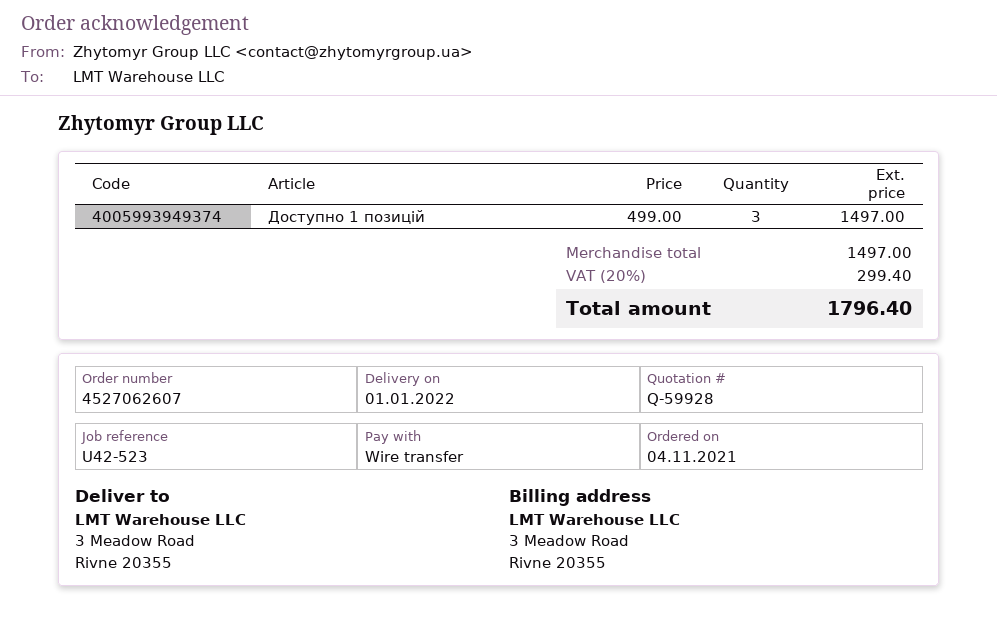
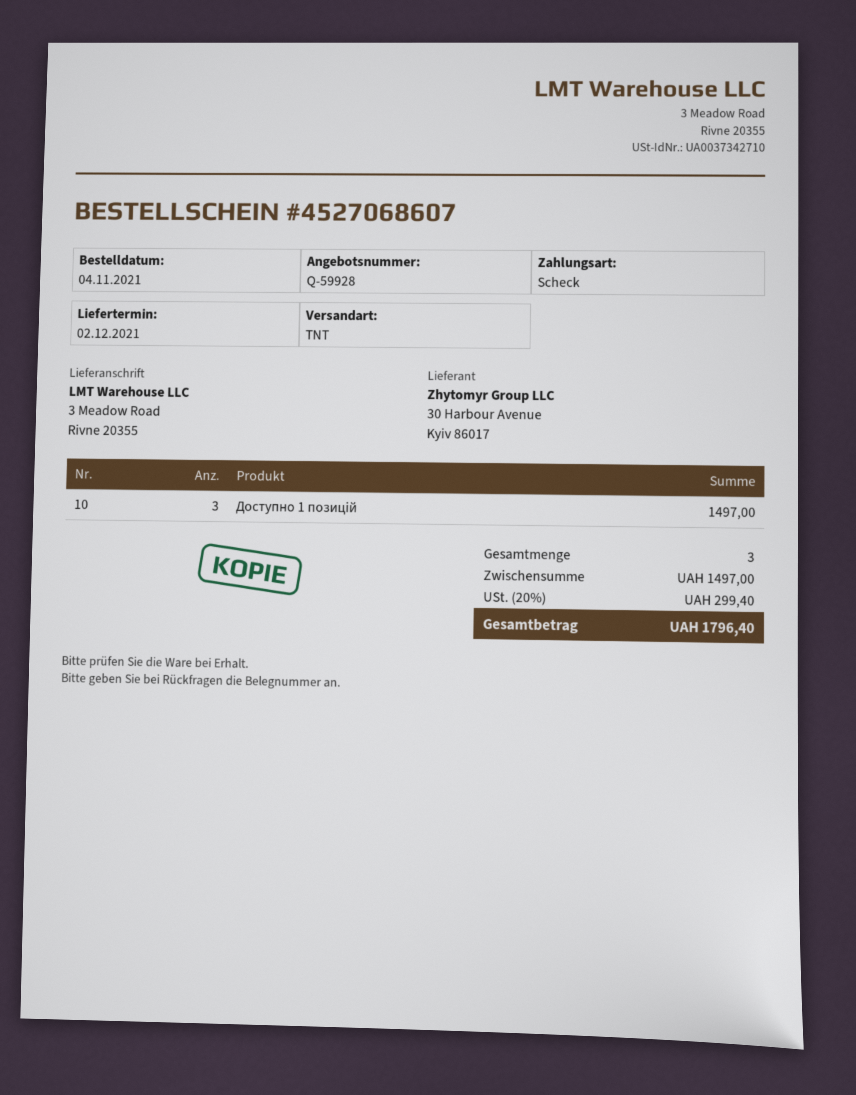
order number: 4527062607 -> 4527068607
delivery date: 2022-01-01 -> 2021-12-02
payment method: bank transfer -> cheque

